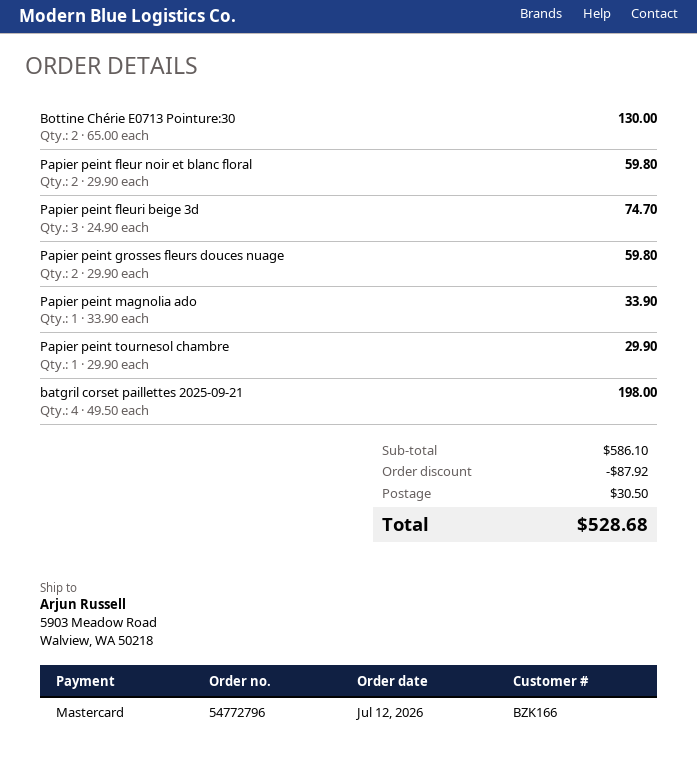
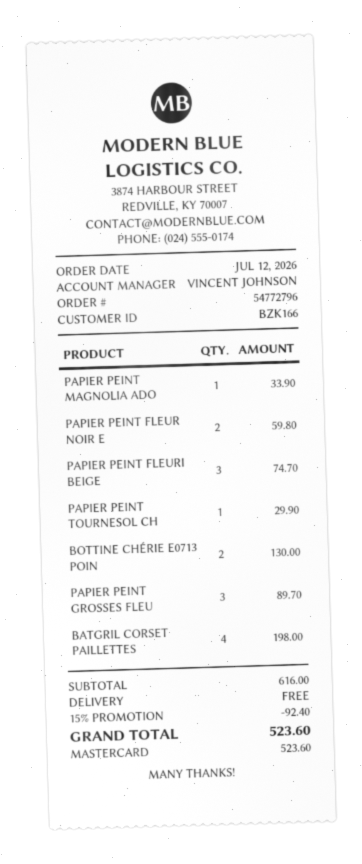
Papier peint grosses fleurs douces nuage: 2 for 59.80 -> 3 for 89.70
subtotal: 586.10 -> 616.00
discount: 87.92 -> 92.40
shipping: 30.50 -> 0.00
total: 528.68 -> 523.60

